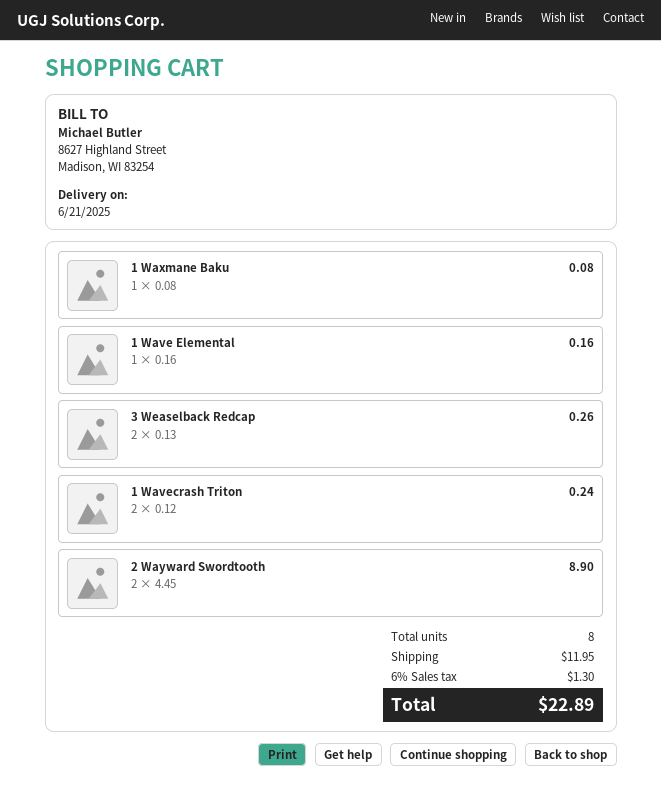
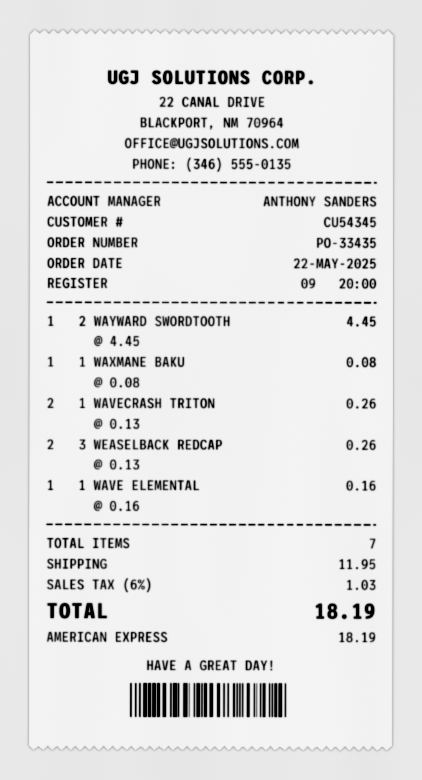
1 Wavecrash Triton: 2 x 0.12 = 0.24 -> 2 x 0.13 = 0.26
2 Wayward Swordtooth: 2 x 4.45 = 8.90 -> 1 x 4.45 = 4.45
total quantity: 8 -> 7
tax: 6% = 1.30 -> 6% = 1.03
total: 22.89 -> 18.19

